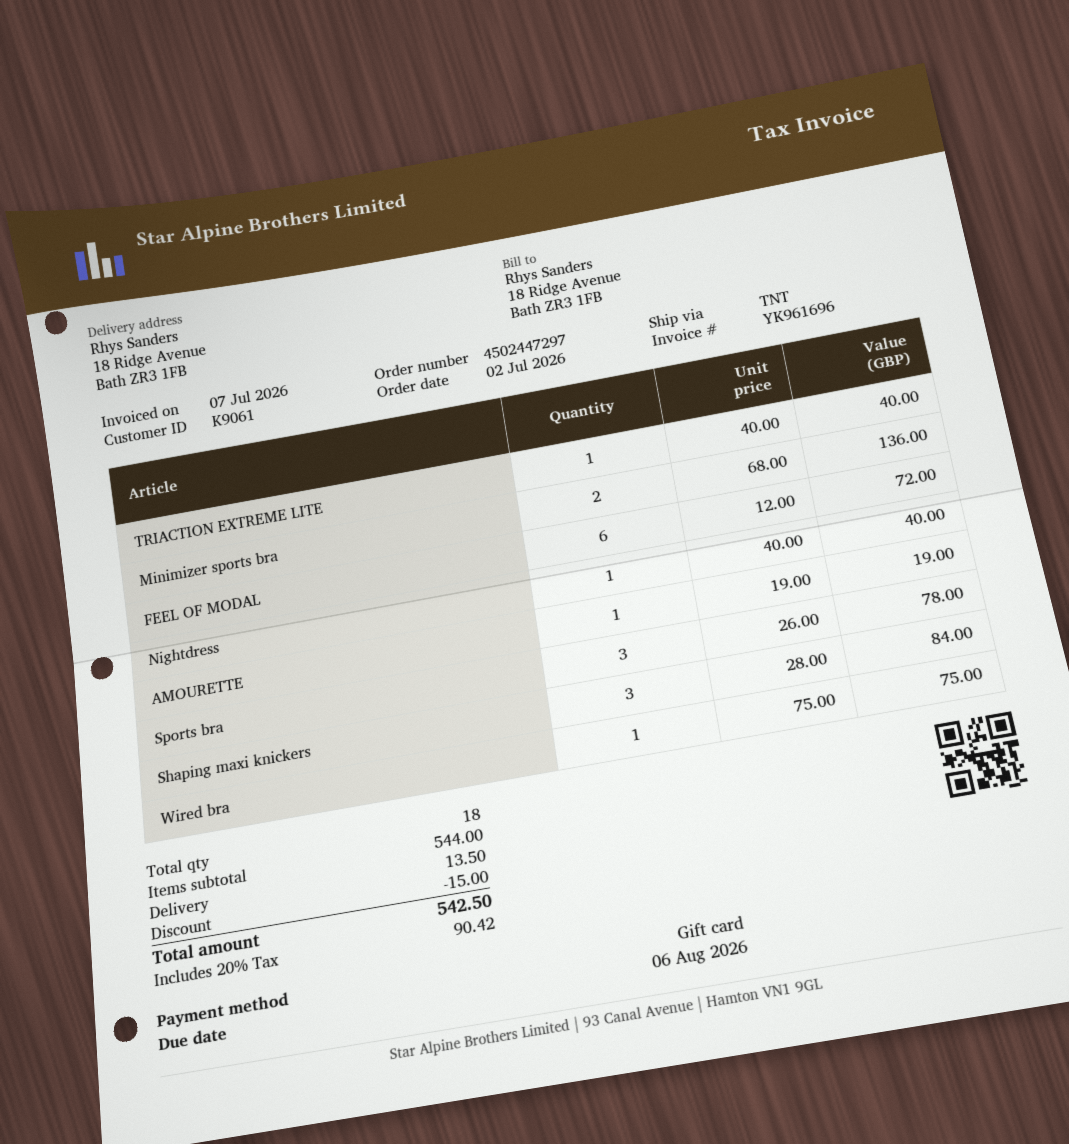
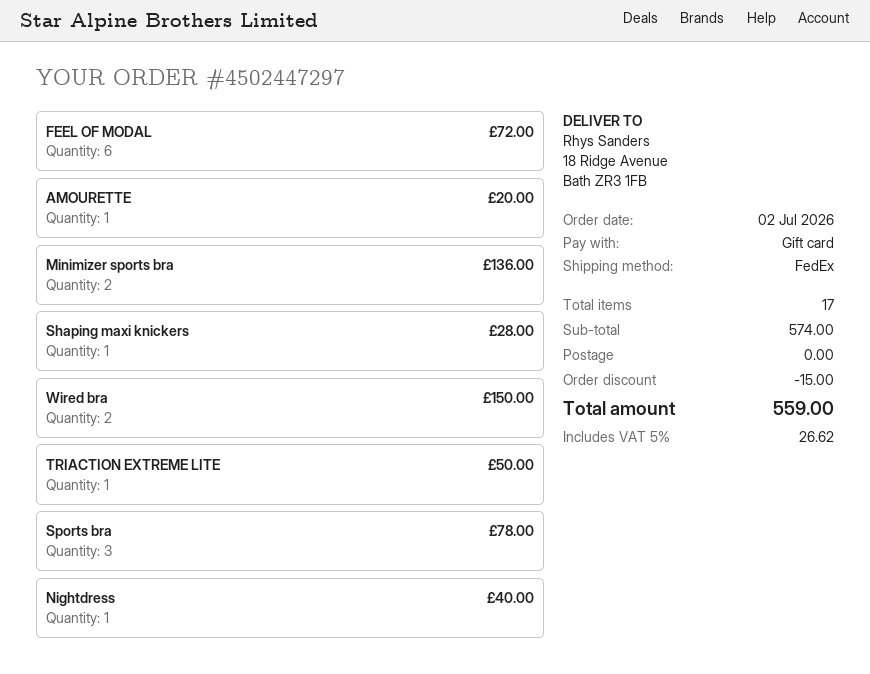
shipping method: TNT -> FedEx
TRIACTION EXTREME LITE: 1 for 40.00 -> 1 for 50.00
AMOURETTE: 1 for 19.00 -> 1 for 20.00
Shaping maxi knickers: 3 for 84.00 -> 1 for 28.00
Wired bra: 1 for 75.00 -> 2 for 150.00
total quantity: 18 -> 17
subtotal: 544.00 -> 574.00
shipping: 13.50 -> 0.00
tax: 20% = 90.42 -> 5% = 26.62
total: 542.50 -> 559.00

